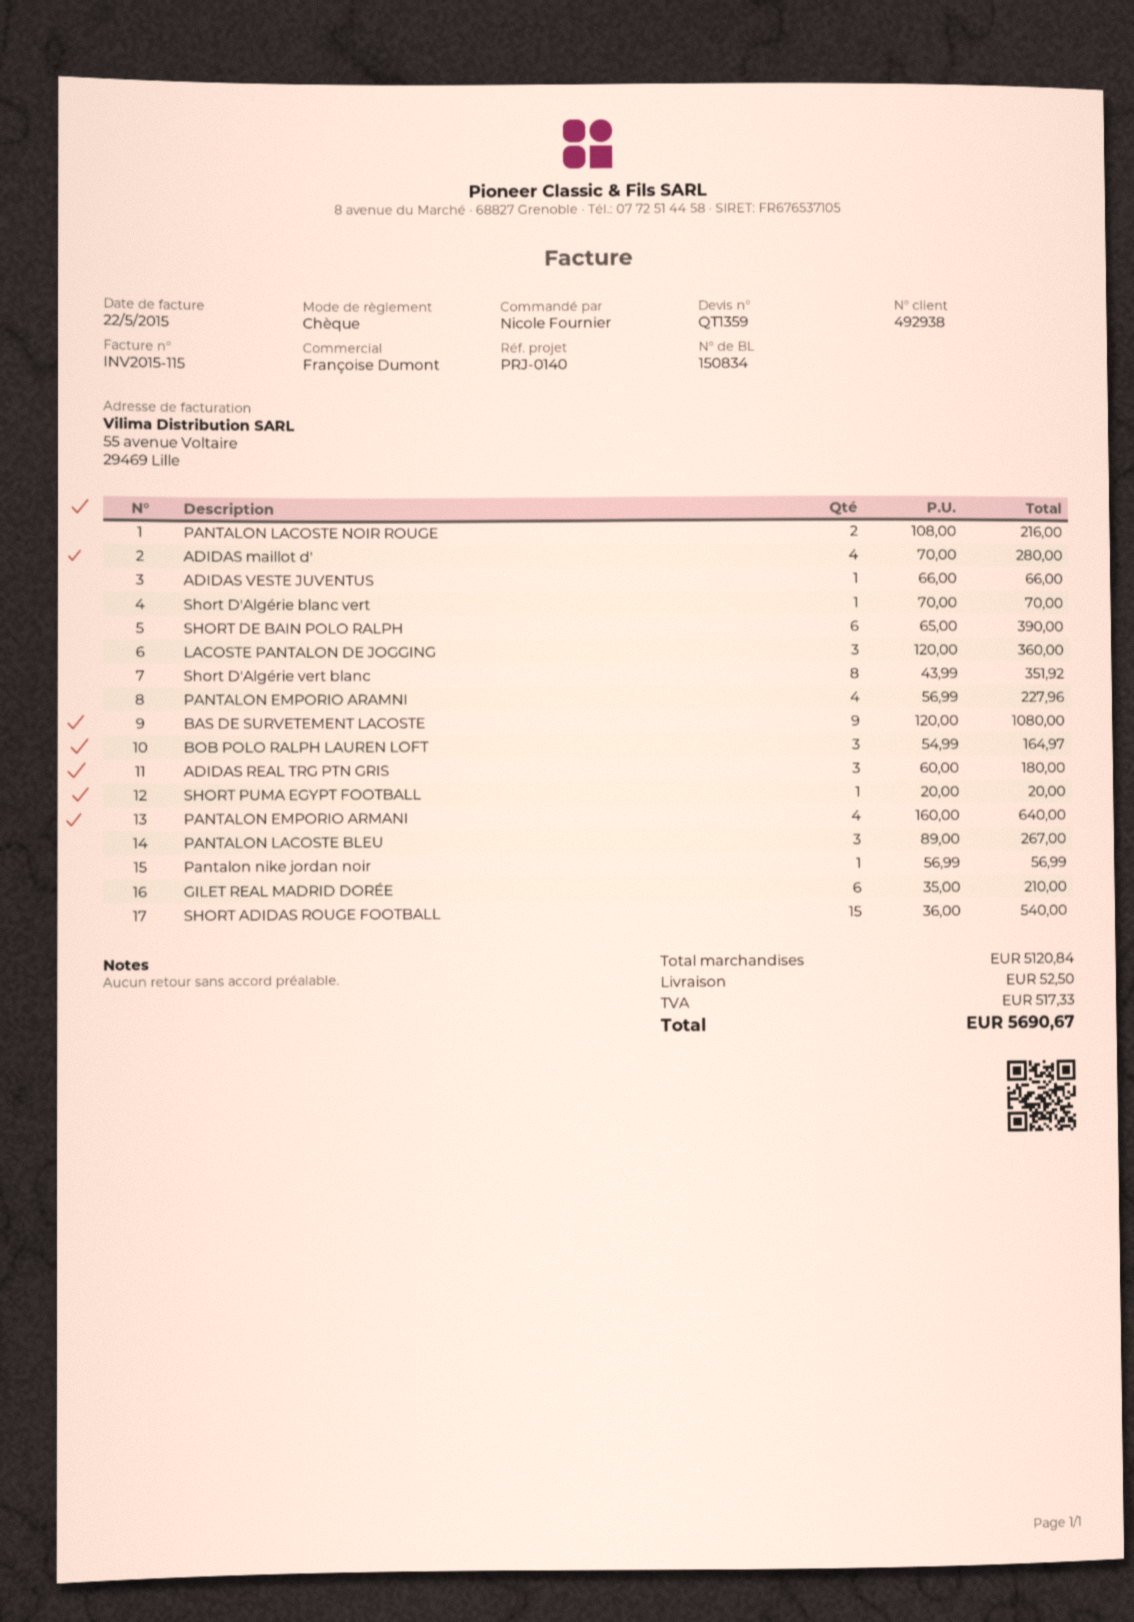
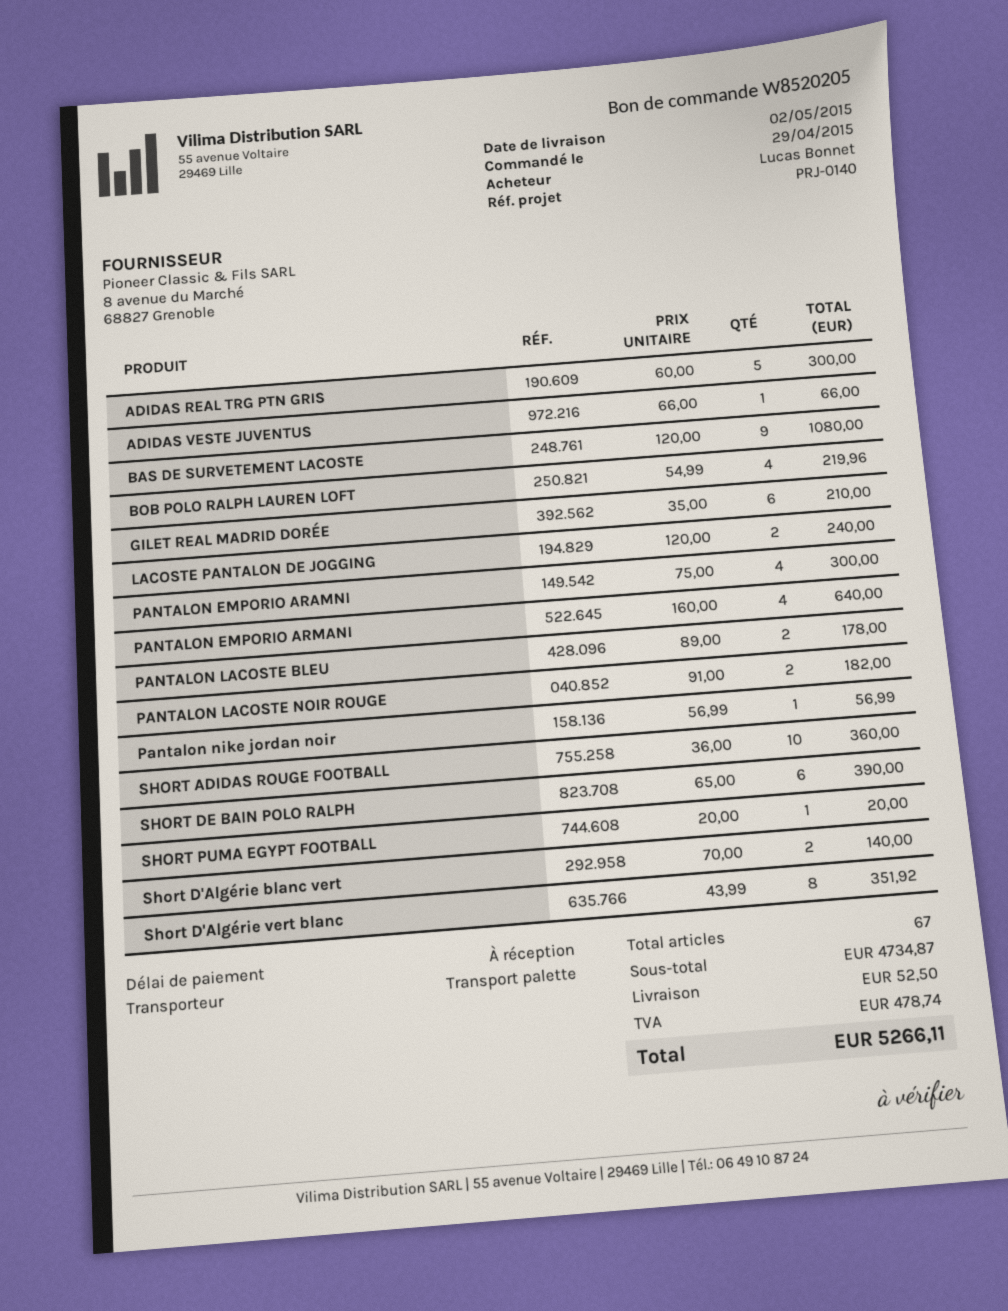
ordered by: Nicole Fournier -> Lucas Bonnet
PANTALON LACOSTE NOIR ROUGE: 2 x 108.00 = 216.00 -> 2 x 91.00 = 182.00
ADIDAS maillot d': 4 x 70.00 = 280.00 -> none
Short D'Algérie blanc vert: 1 x 70.00 = 70.00 -> 2 x 70.00 = 140.00
LACOSTE PANTALON DE JOGGING: 3 x 120.00 = 360.00 -> 2 x 120.00 = 240.00
PANTALON EMPORIO ARAMNI: 4 x 56.99 = 227.96 -> 4 x 75.00 = 300.00
BOB POLO RALPH LAUREN LOFT: 3 x 54.99 = 164.97 -> 4 x 54.99 = 219.96
ADIDAS REAL TRG PTN GRIS: 3 x 60.00 = 180.00 -> 5 x 60.00 = 300.00
PANTALON LACOSTE BLEU: 3 x 89.00 = 267.00 -> 2 x 89.00 = 178.00
SHORT ADIDAS ROUGE FOOTBALL: 15 x 36.00 = 540.00 -> 10 x 36.00 = 360.00
subtotal: 5120.84 -> 4734.87
tax: 517.33 -> 478.74
total: 5690.67 -> 5266.11

